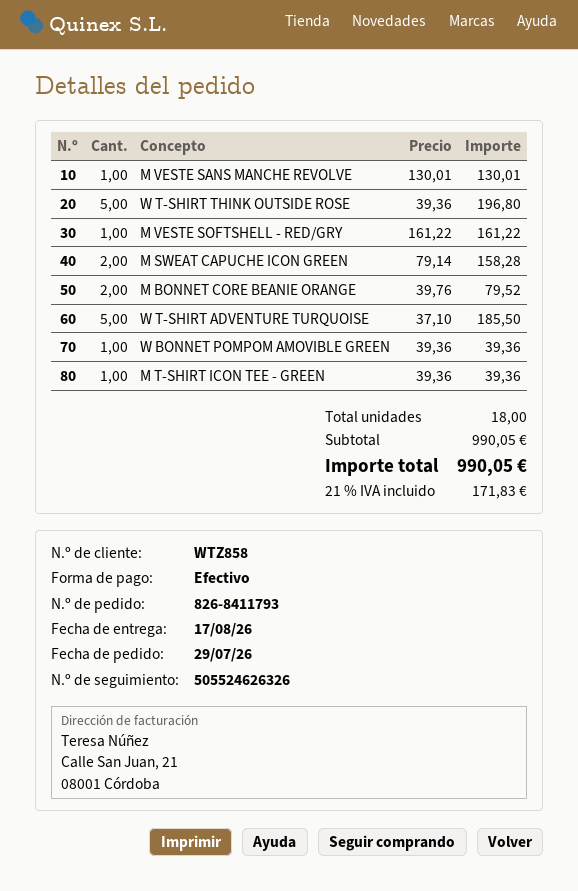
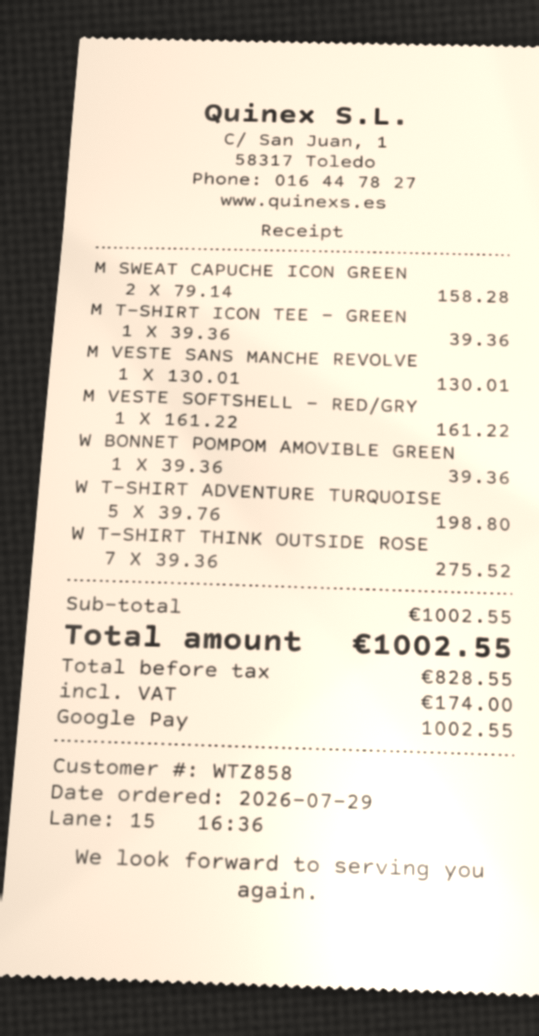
payment method: cash -> Google Pay
W T-SHIRT THINK OUTSIDE ROSE: 5 x 39.36 = 196.80 -> 7 x 39.36 = 275.52
M BONNET CORE BEANIE ORANGE: 2 x 39.76 = 79.52 -> none
W T-SHIRT ADVENTURE TURQUOISE: 5 x 37.10 = 185.50 -> 5 x 39.76 = 198.80
subtotal: 990.05 -> 1002.55
tax: 171.83 -> 174.00
total: 990.05 -> 1002.55

